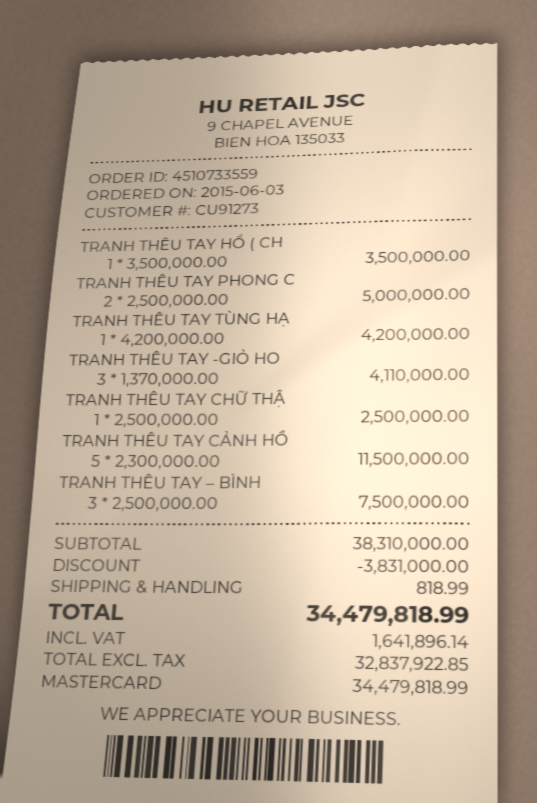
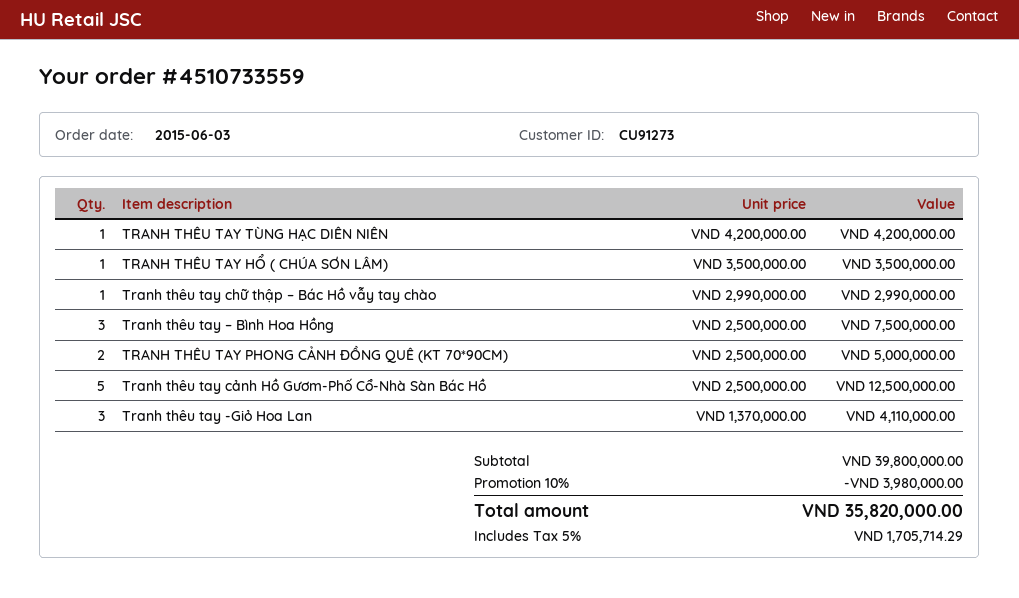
TRANH THÊU TAY CHỮ THẬ: 1 x 2500000.00 = 2500000.00 -> 1 x 2990000.00 = 2990000.00
TRANH THÊU TAY CẢNH HỒ: 5 x 2300000.00 = 11500000.00 -> 5 x 2500000.00 = 12500000.00
subtotal: 38310000.00 -> 39800000.00
discount: 3831000.00 -> 3980000.00
shipping: 818.99 -> none
tax: 1641896.14 -> 1705714.29
total: 34479818.99 -> 35820000.00

